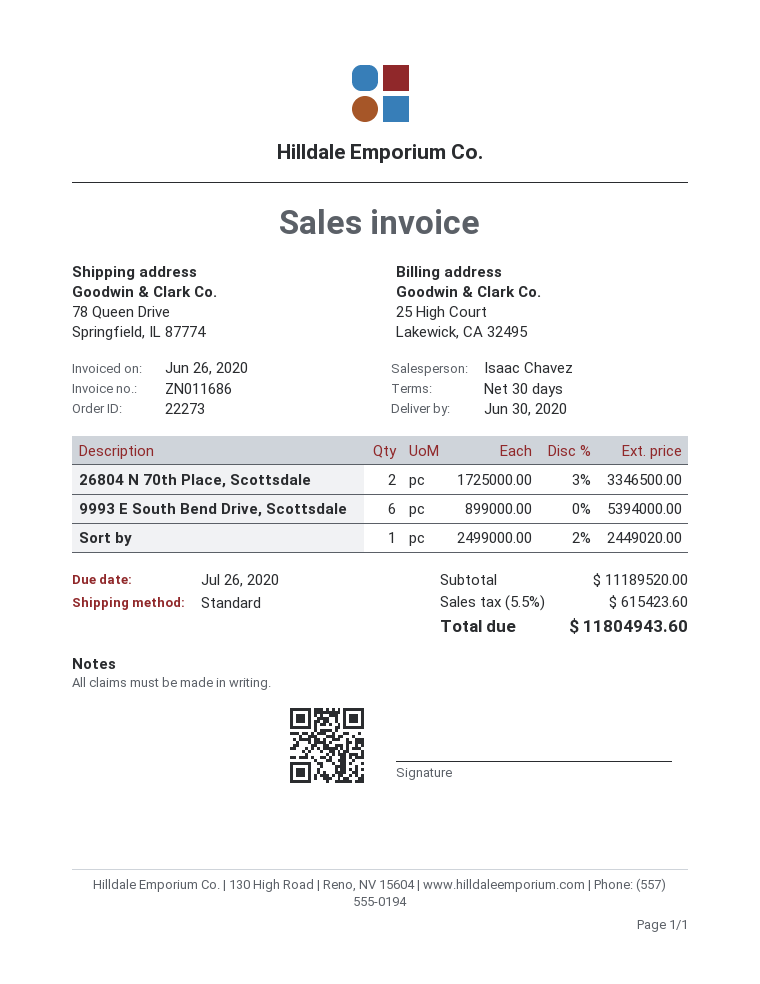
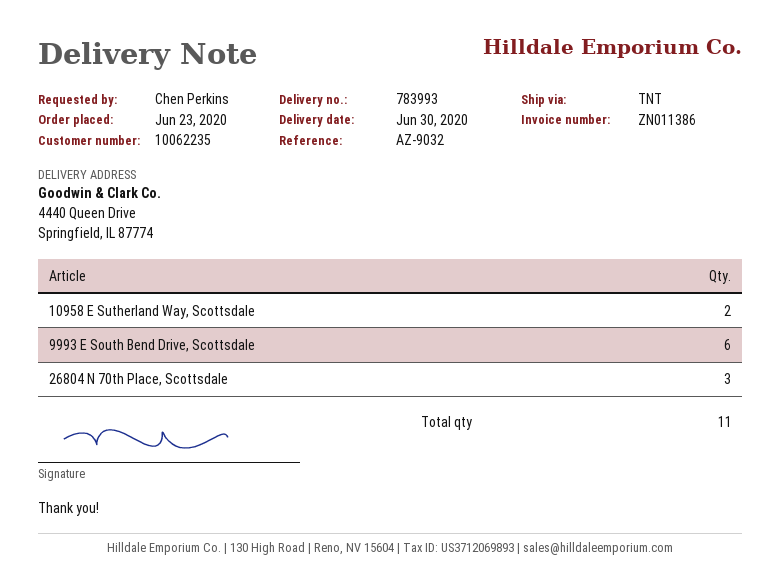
invoice number: ZN011686 -> ZN011386
shipping method: standard -> TNT
ship to: 78 Queen Drive, Springfield, IL 87774 -> 4440 Queen Drive, Springfield, IL 87774
26804 N 70th Place, Scottsdale: 2 -> 3
Sort by: 1 -> none
10958 E Sutherland Way, Scottsdale: none -> 2

